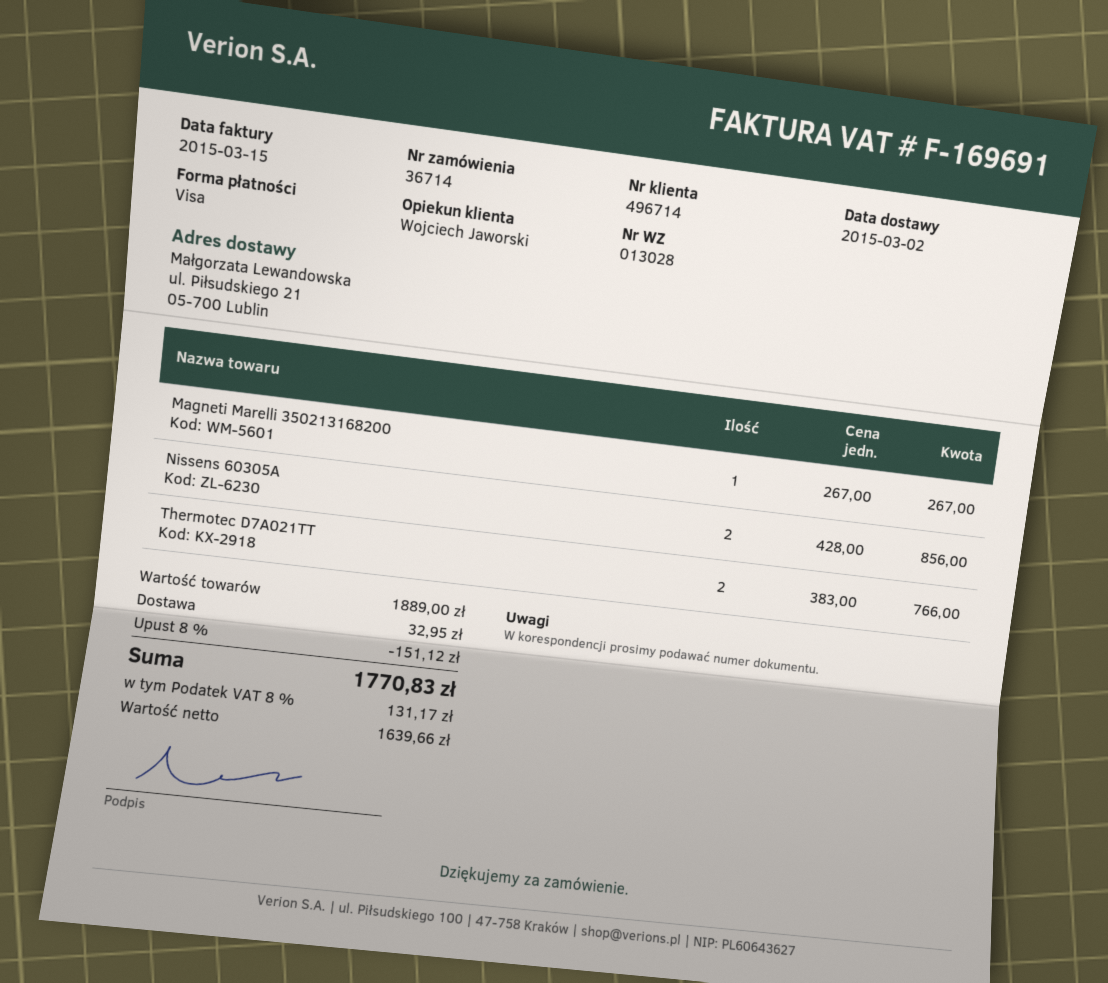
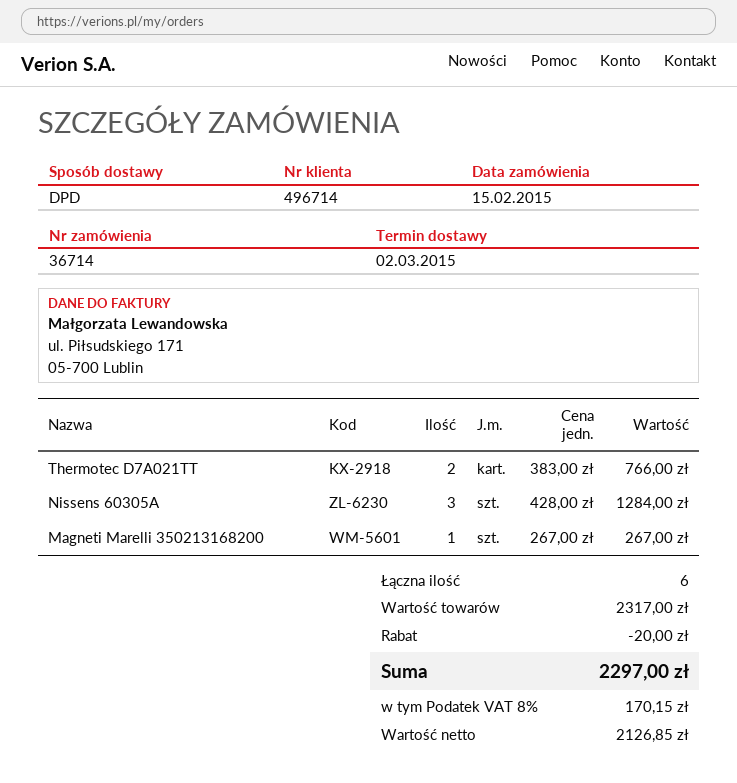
Nissens 60305A: 2 x 428.00 = 856.00 -> 3 x 428.00 = 1284.00
subtotal: 1889.00 -> 2317.00
discount: 151.12 -> 20.00
shipping: 32.95 -> none
net: 1639.66 -> 2126.85
tax: 8% = 131.17 -> 8% = 170.15
total: 1770.83 -> 2297.00

